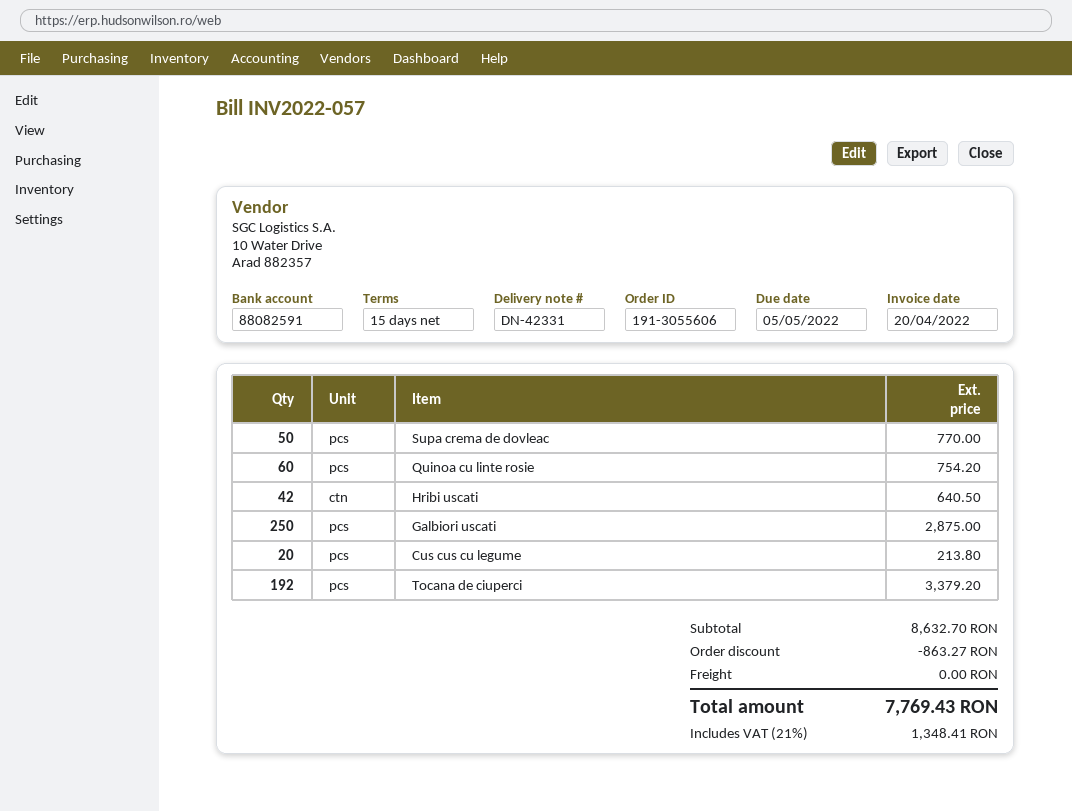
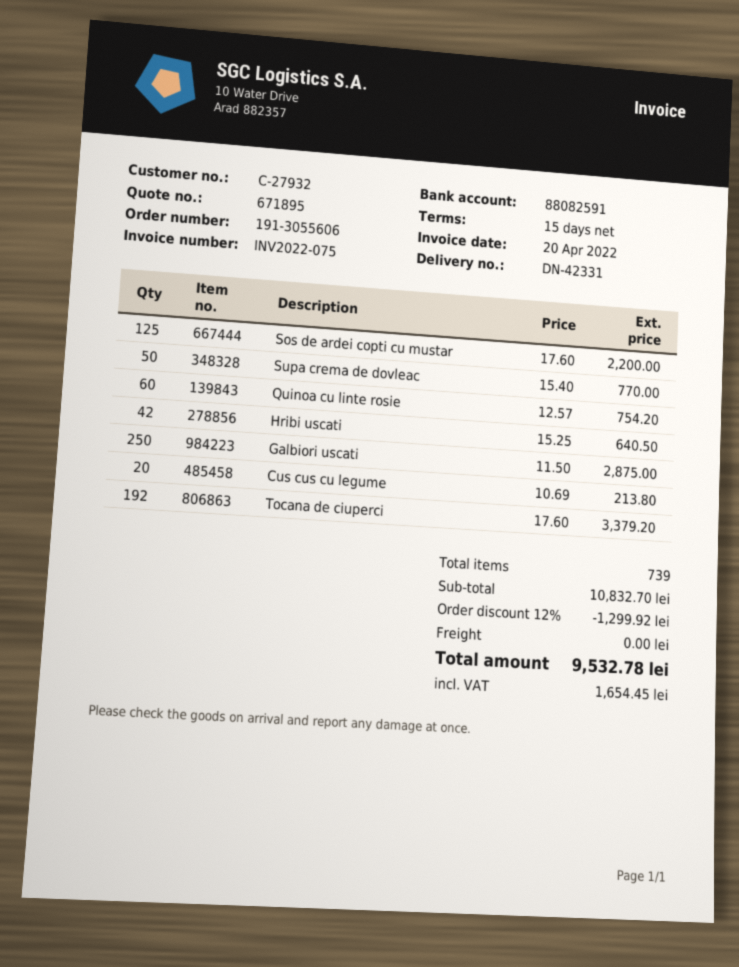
invoice number: INV2022-057 -> INV2022-075
Sos de ardei copti cu mustar: none -> 125 for 2200.00
subtotal: 8632.70 -> 10832.70
discount: 863.27 -> 1299.92
tax: 1348.41 -> 1654.45
total: 7769.43 -> 9532.78

